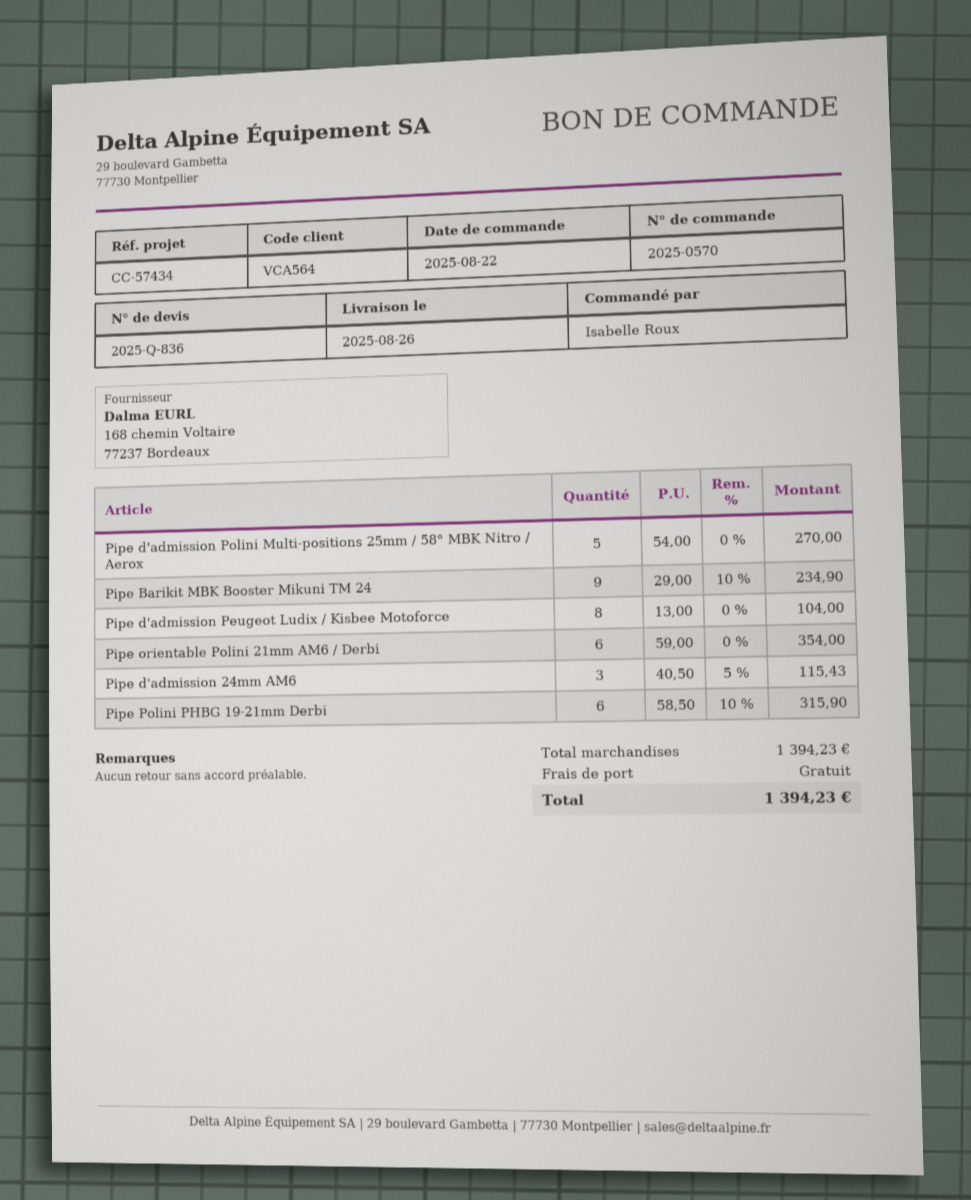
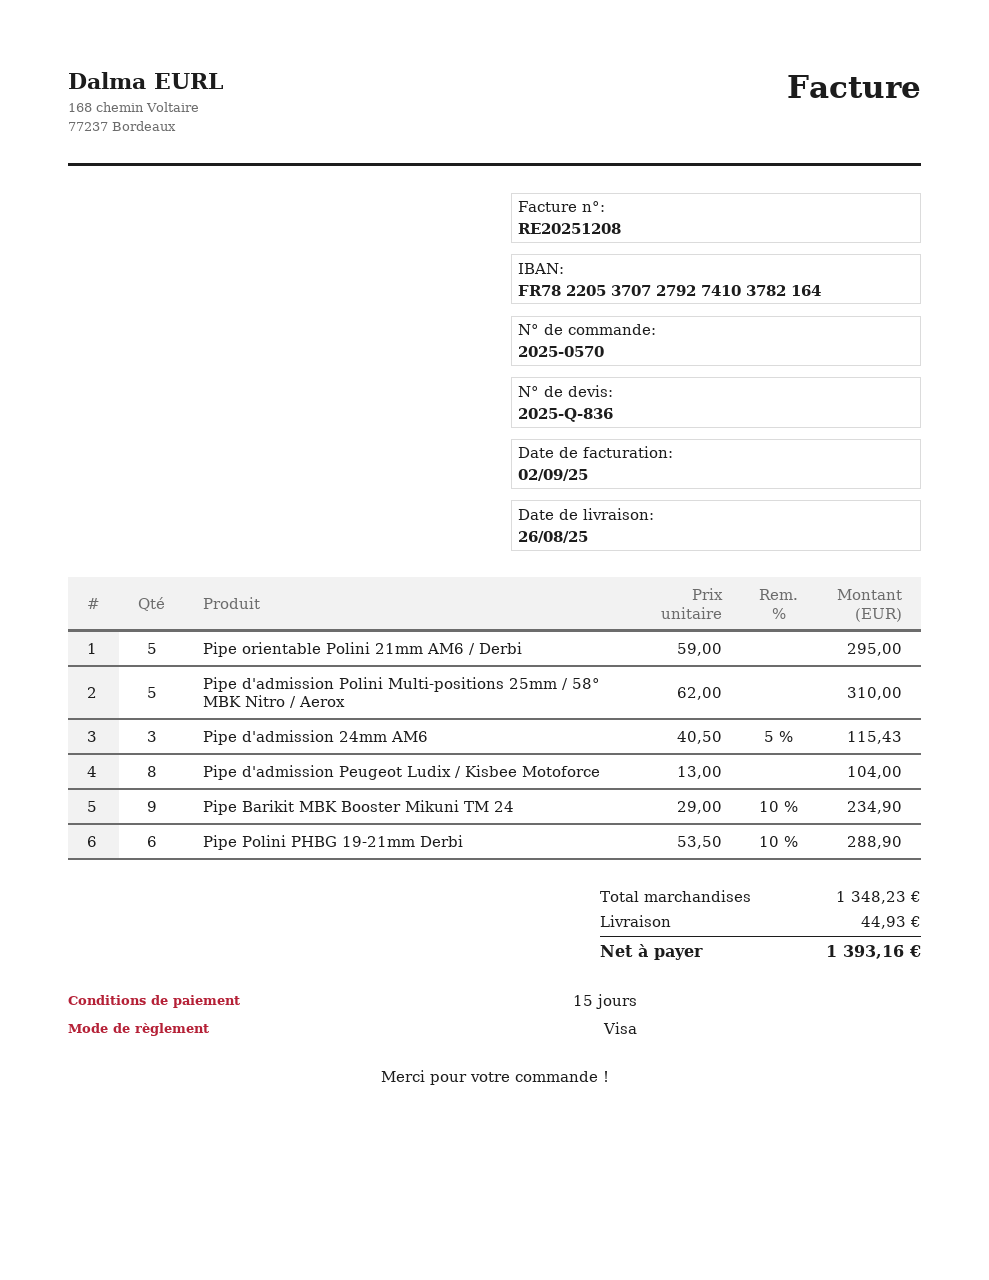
Pipe d'admission Polini Multi-positions 25mm / 58° MBK Nitro / Aerox: 5 x 54.00 = 270.00 -> 5 x 62.00 = 310.00
Pipe orientable Polini 21mm AM6 / Derbi: 6 x 59.00 = 354.00 -> 5 x 59.00 = 295.00
Pipe Polini PHBG 19-21mm Derbi: 6 x 58.50 - 10% = 315.90 -> 6 x 53.50 - 10% = 288.90
subtotal: 1394.23 -> 1348.23
shipping: 0.00 -> 44.93
total: 1394.23 -> 1393.16

